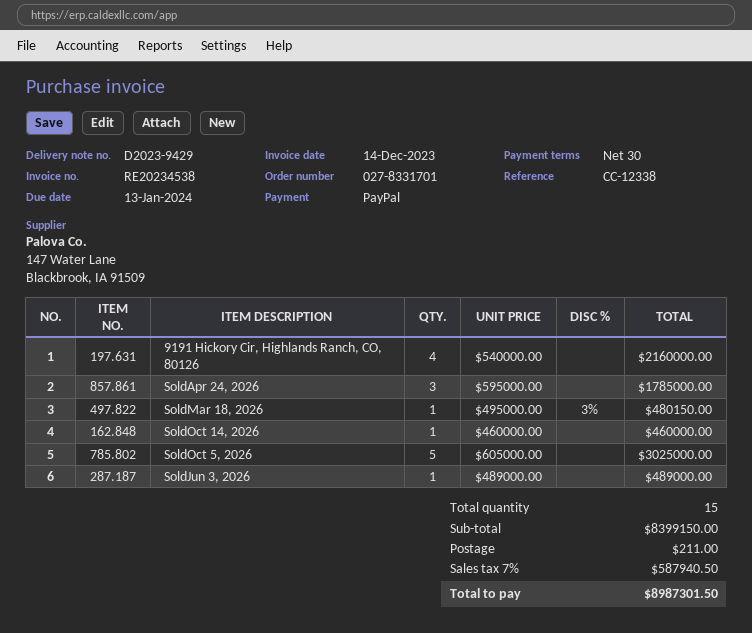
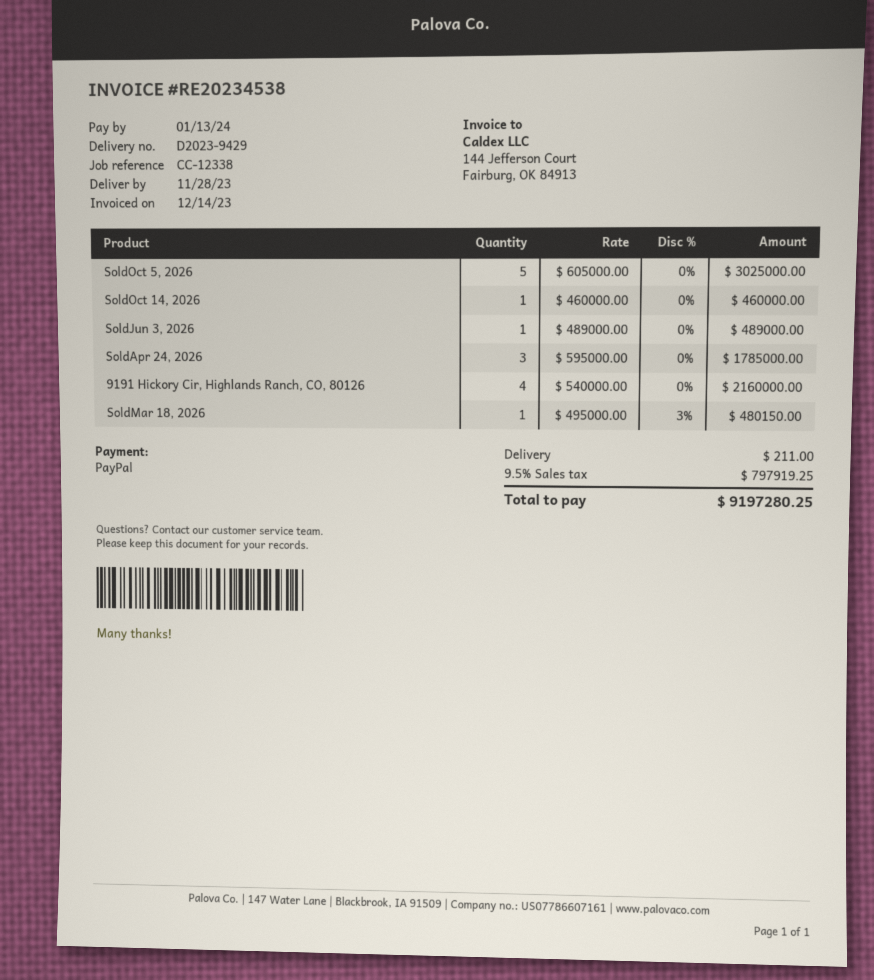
tax: 7% = 587940.50 -> 9.5% = 797919.25
total: 8987301.50 -> 9197280.25

